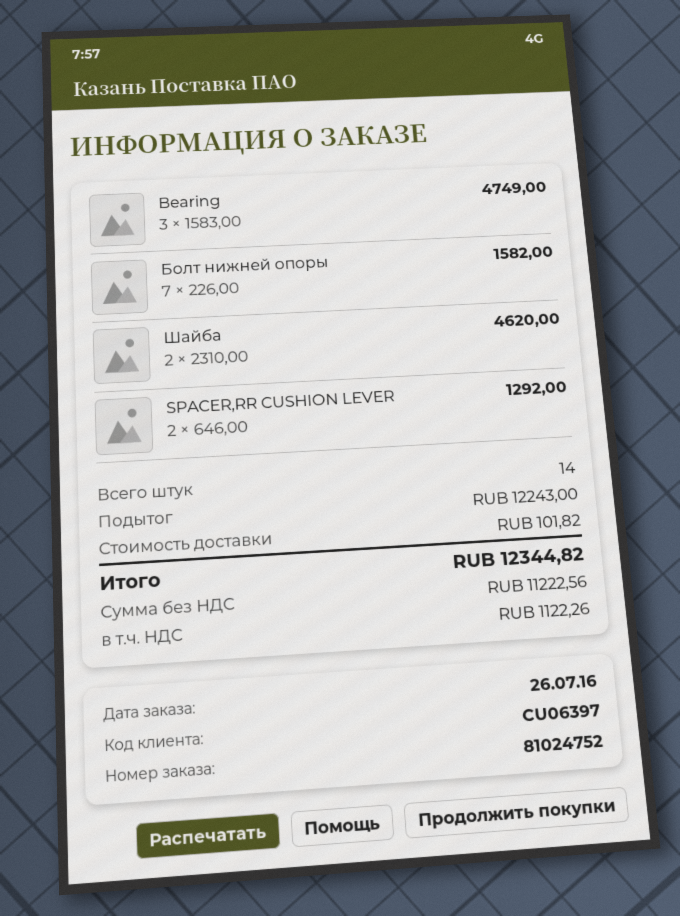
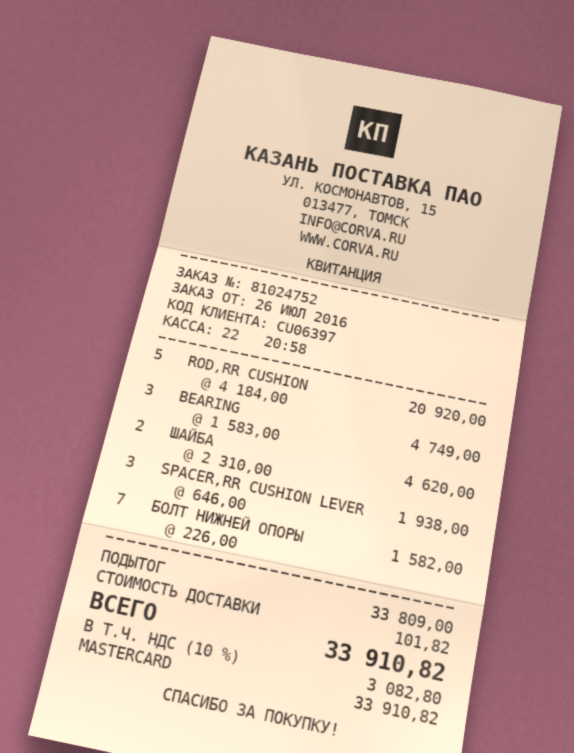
SPACER,RR CUSHION LEVER: 2 x 646.00 = 1292.00 -> 3 x 646.00 = 1938.00
ROD,RR CUSHION: none -> 5 x 4184.00 = 20920.00
subtotal: 12243.00 -> 33809.00
tax: 1122.26 -> 3082.80
total: 12344.82 -> 33910.82

